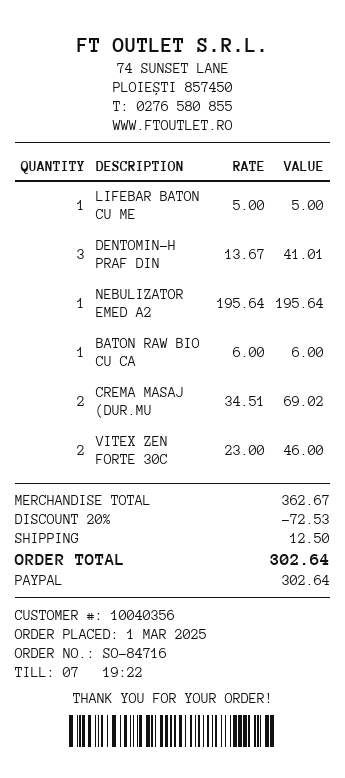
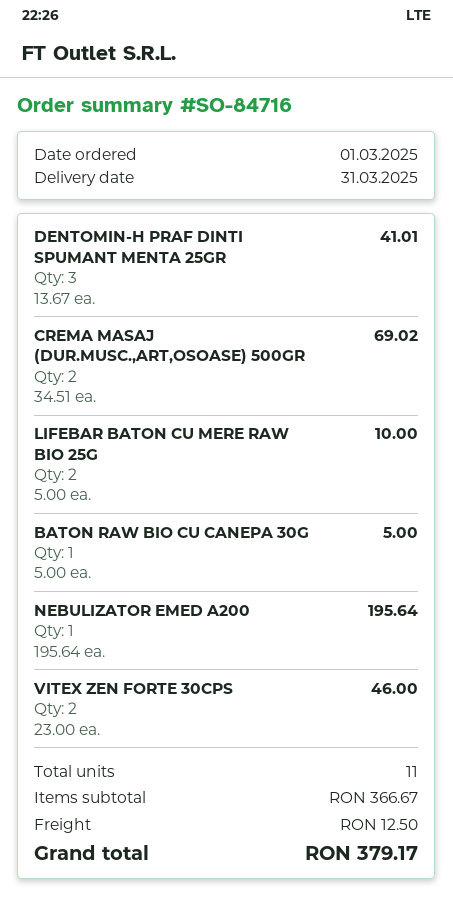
LIFEBAR BATON CU ME: 1 x 5.00 = 5.00 -> 2 x 5.00 = 10.00
BATON RAW BIO CU CA: 1 x 6.00 = 6.00 -> 1 x 5.00 = 5.00
subtotal: 362.67 -> 366.67
discount: 20% = 72.53 -> none
total: 302.64 -> 379.17

